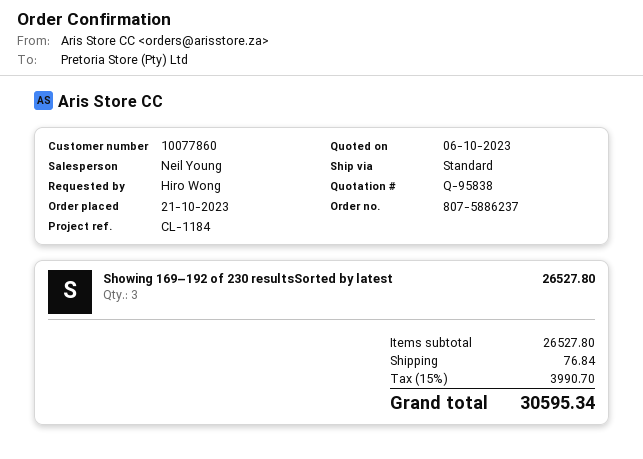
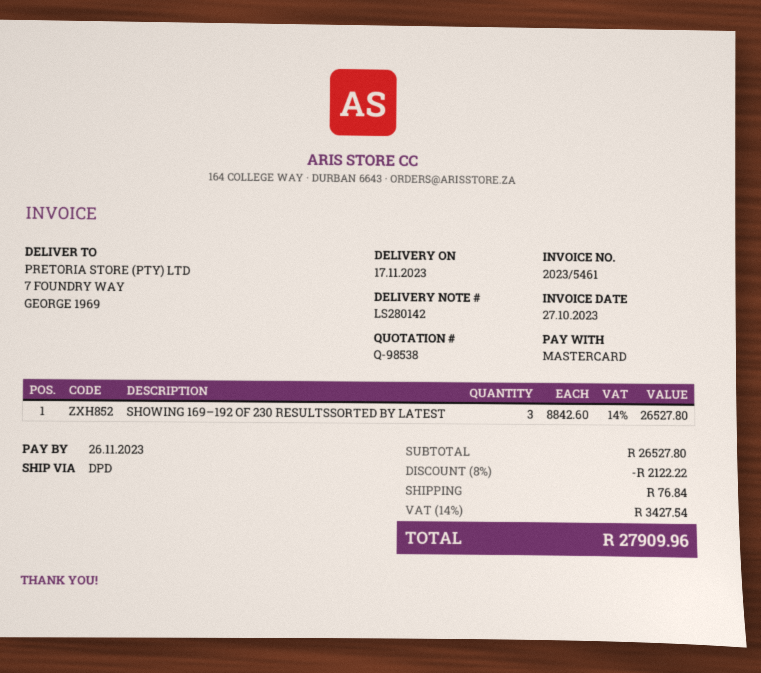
quote number: Q-95838 -> Q-98538
shipping method: standard -> DPD
discount: none -> 8% = 2122.22
tax: 15% = 3990.70 -> 14% = 3427.54
total: 30595.34 -> 27909.96

